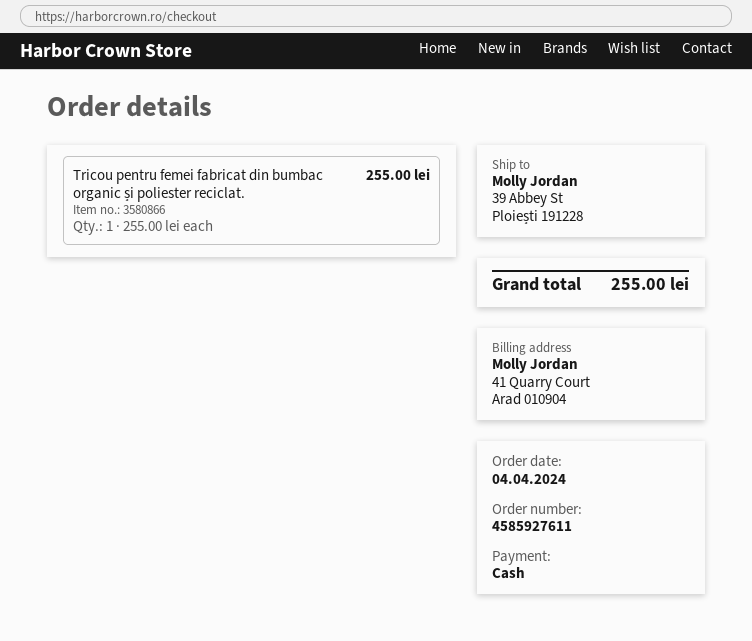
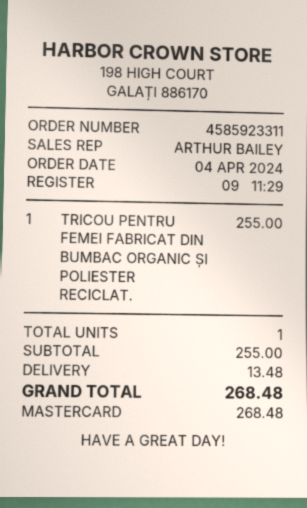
order number: 4585927611 -> 4585923311
payment method: cash -> Mastercard
shipping: none -> 13.48
total: 255.00 -> 268.48

